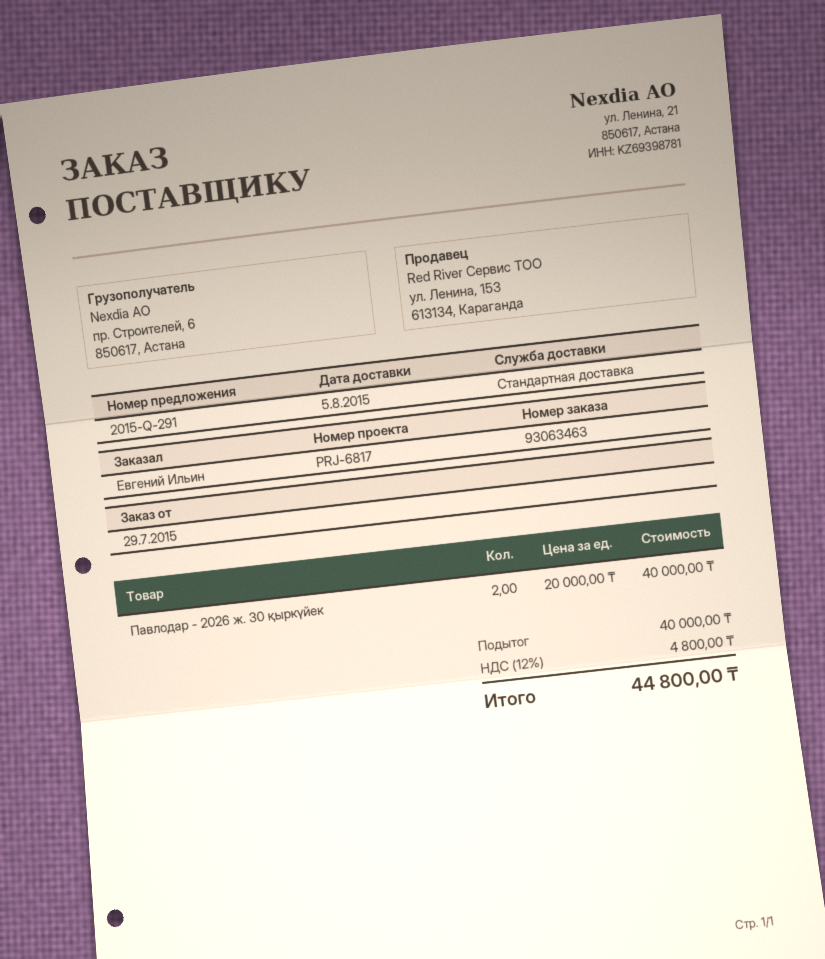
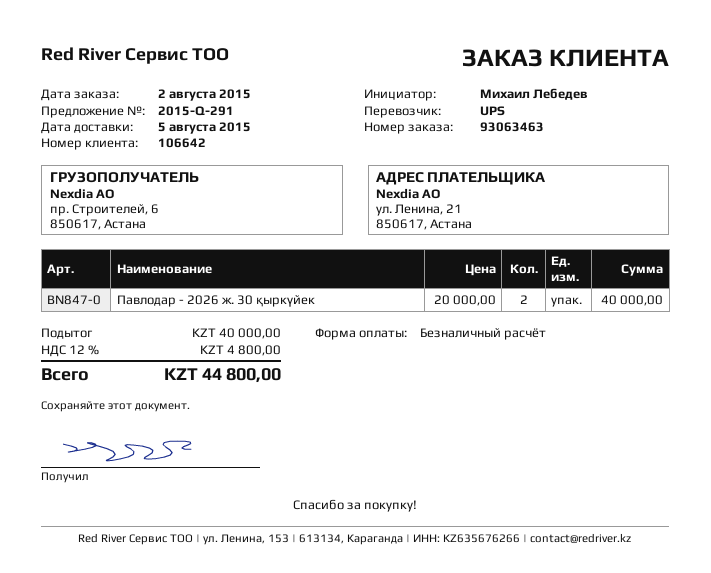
order date: 2015-07-29 -> 2015-08-02
ordered by: Евгений Ильин -> Михаил Лебедев
shipping method: standard -> UPS

